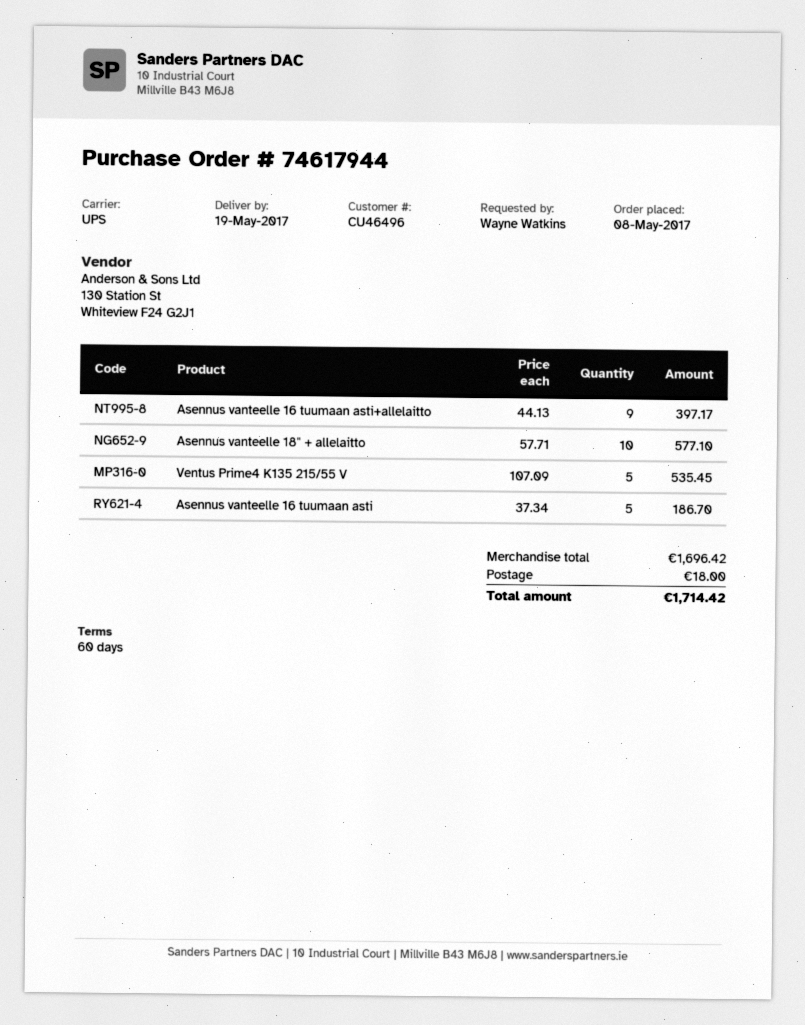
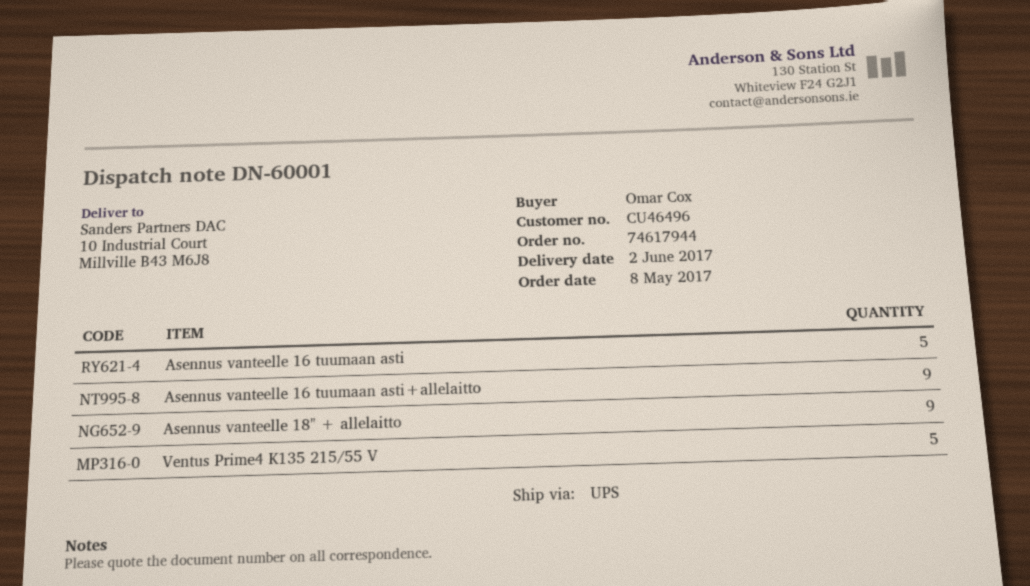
delivery date: 2017-05-19 -> 2017-06-02
ordered by: Wayne Watkins -> Omar Cox
Asennus vanteelle 18" + allelaitto: 10 -> 9

